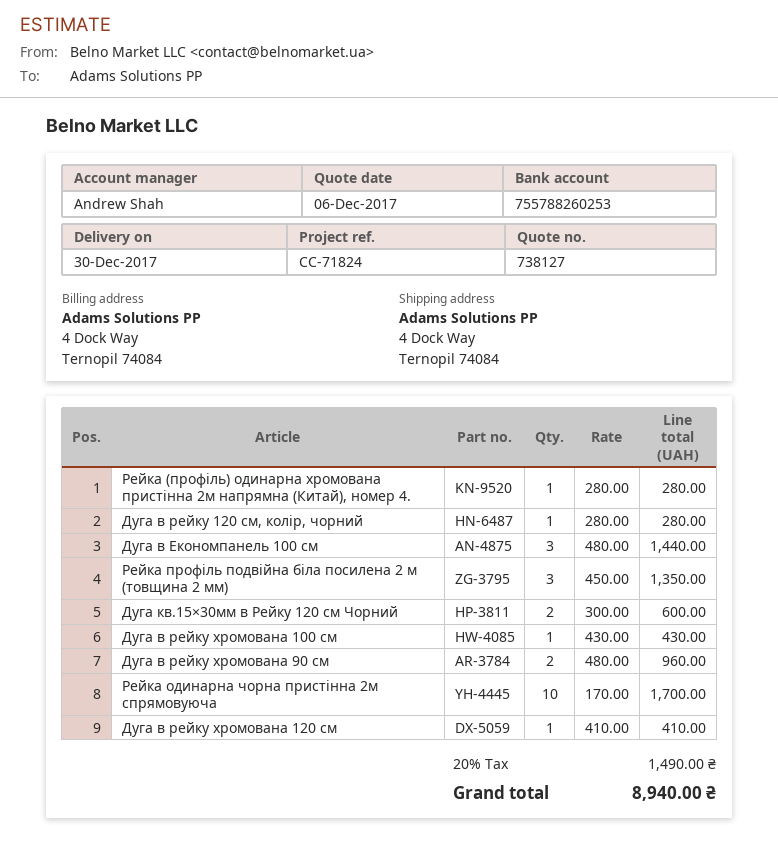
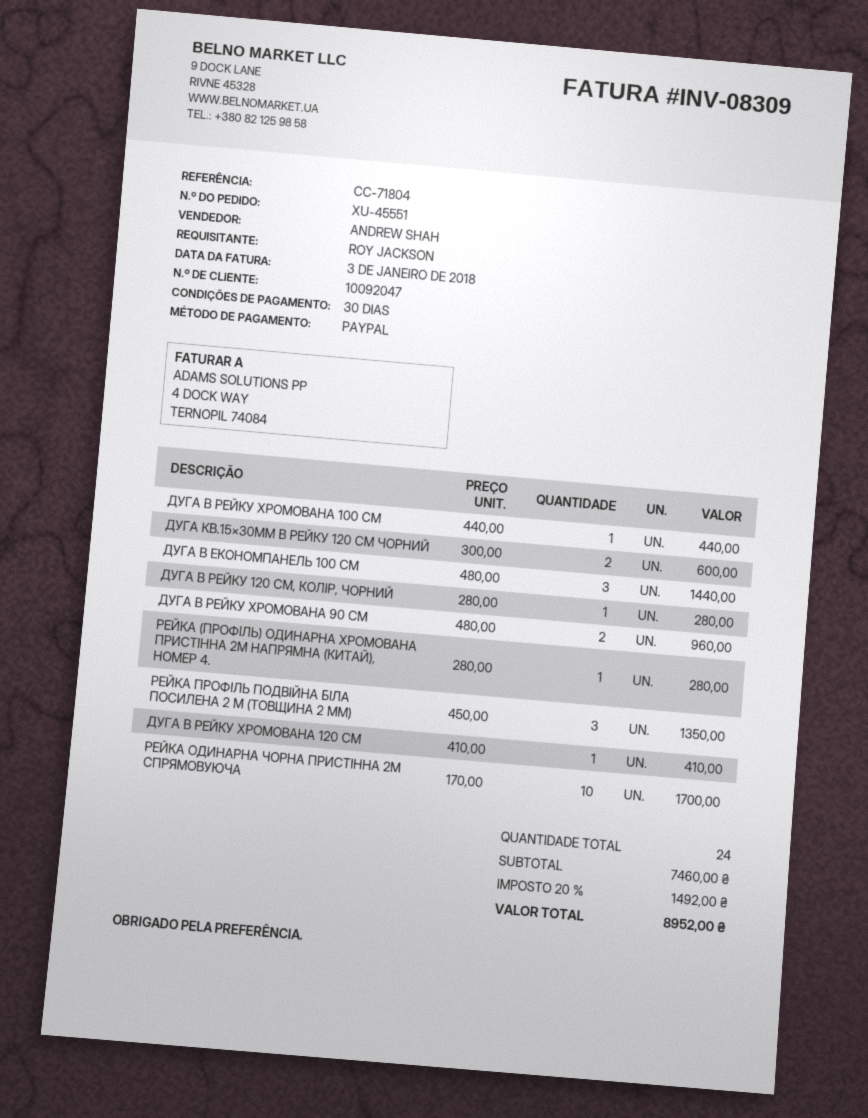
reference: CC-71824 -> CC-71804
Дуга в рейку хромована 100 см: 1 x 430.00 = 430.00 -> 1 x 440.00 = 440.00
tax: 20% = 1490.00 -> 20% = 1492.00
total: 8940.00 -> 8952.00

